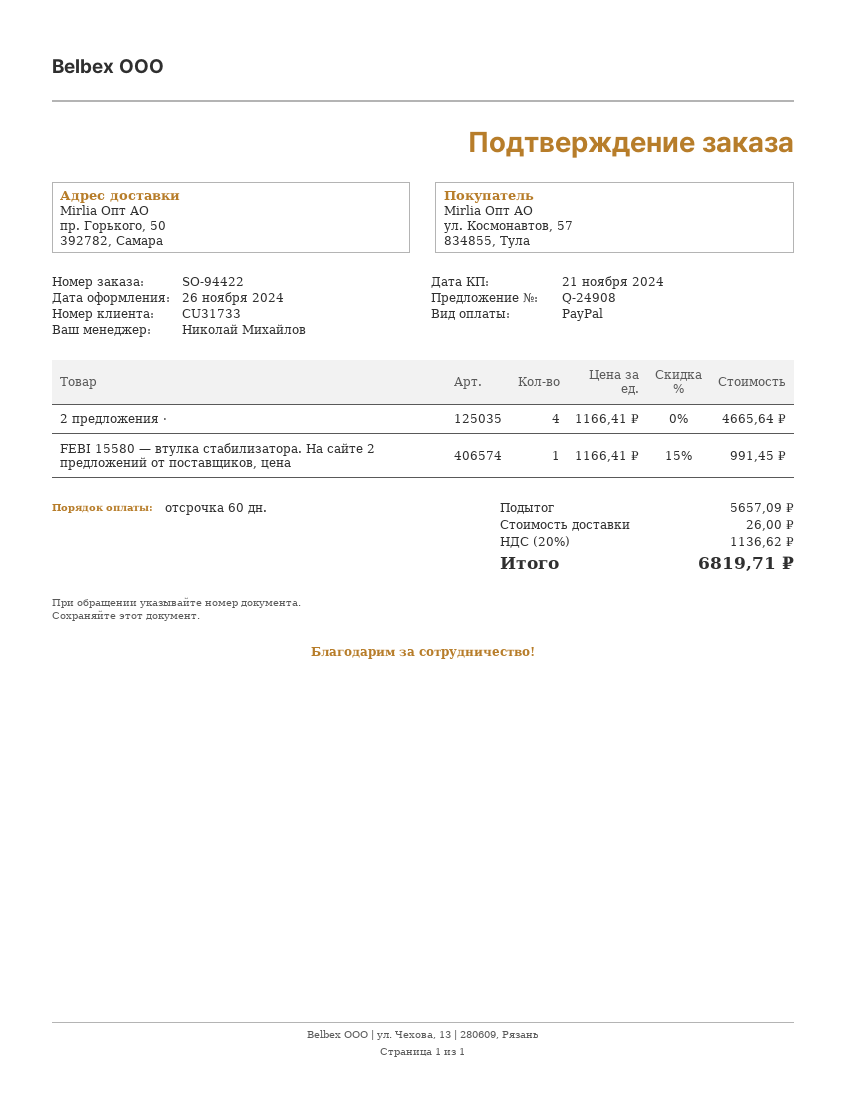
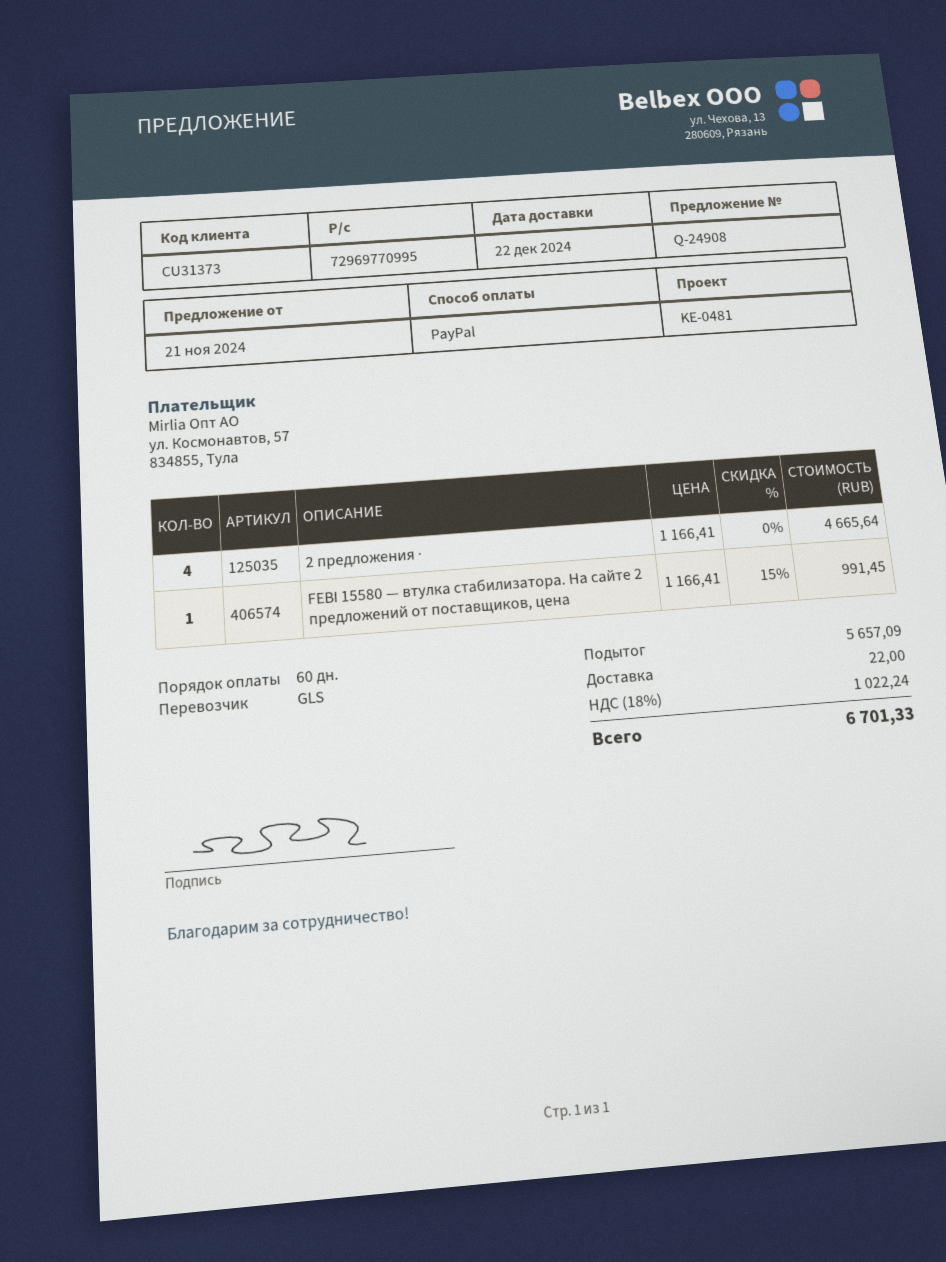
customer number: CU31733 -> CU31373
shipping: 26.00 -> 22.00
tax: 20% = 1136.62 -> 18% = 1022.24
total: 6819.71 -> 6701.33

